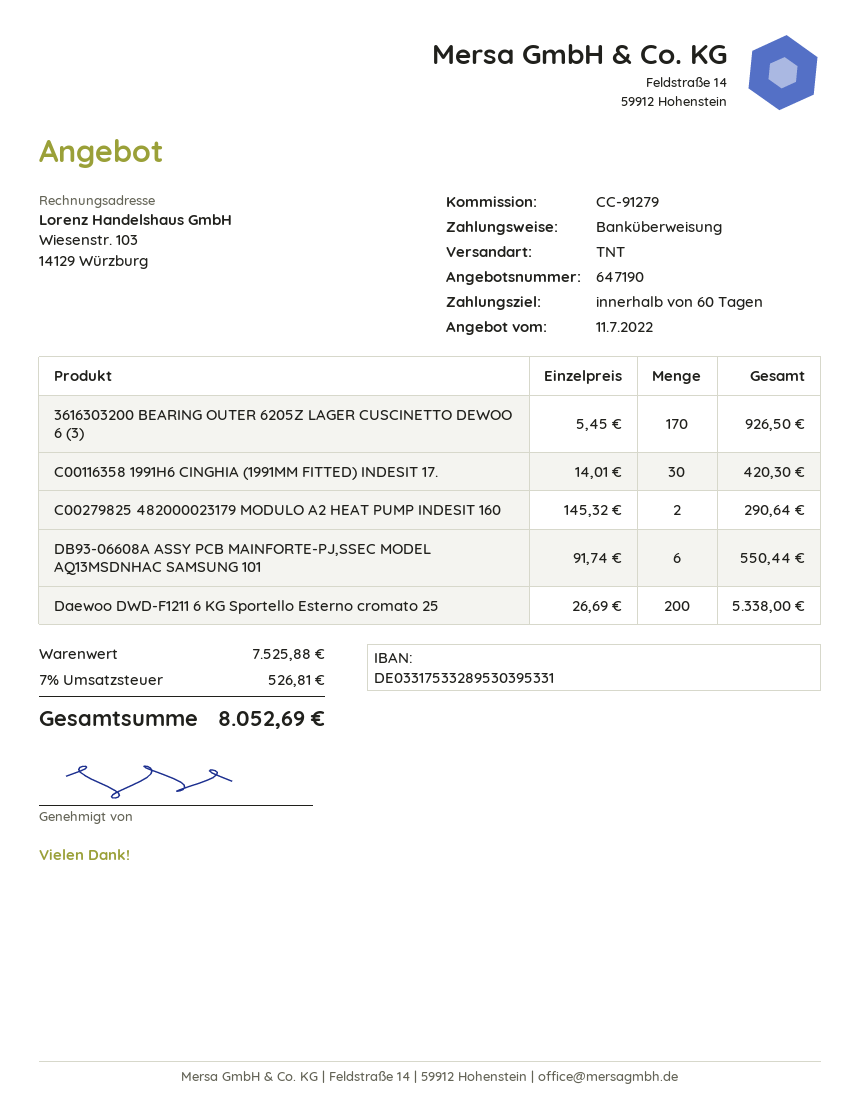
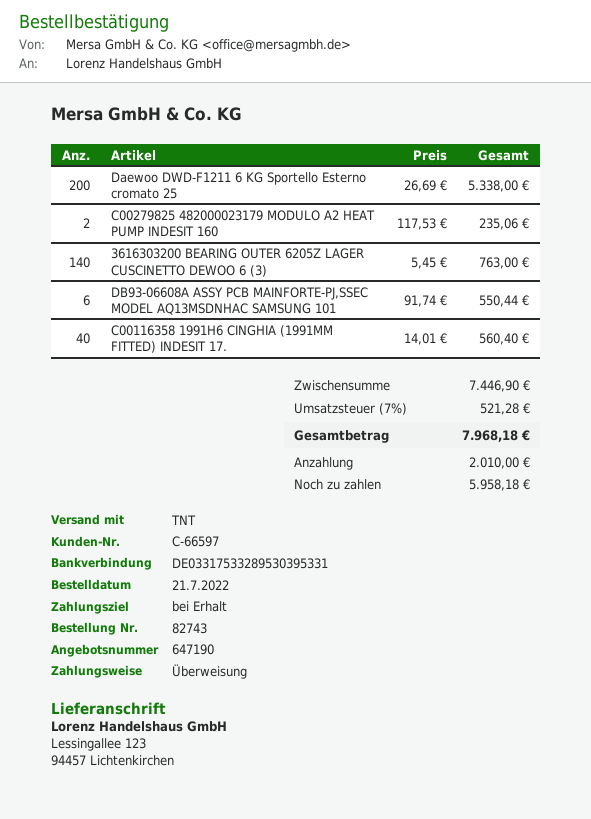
payment terms: 60 days -> on receipt
3616303200 BEARING OUTER 6205Z LAGER CUSCINETTO DEWOO 6 (3): 170 x 5.45 = 926.50 -> 140 x 5.45 = 763.00
C00116358 1991H6 CINGHIA (1991MM FITTED) INDESIT 17.: 30 x 14.01 = 420.30 -> 40 x 14.01 = 560.40
C00279825 482000023179 MODULO A2 HEAT PUMP INDESIT 160: 2 x 145.32 = 290.64 -> 2 x 117.53 = 235.06
subtotal: 7525.88 -> 7446.90
tax: 7% = 526.81 -> 7% = 521.28
total: 8052.69 -> 7968.18

